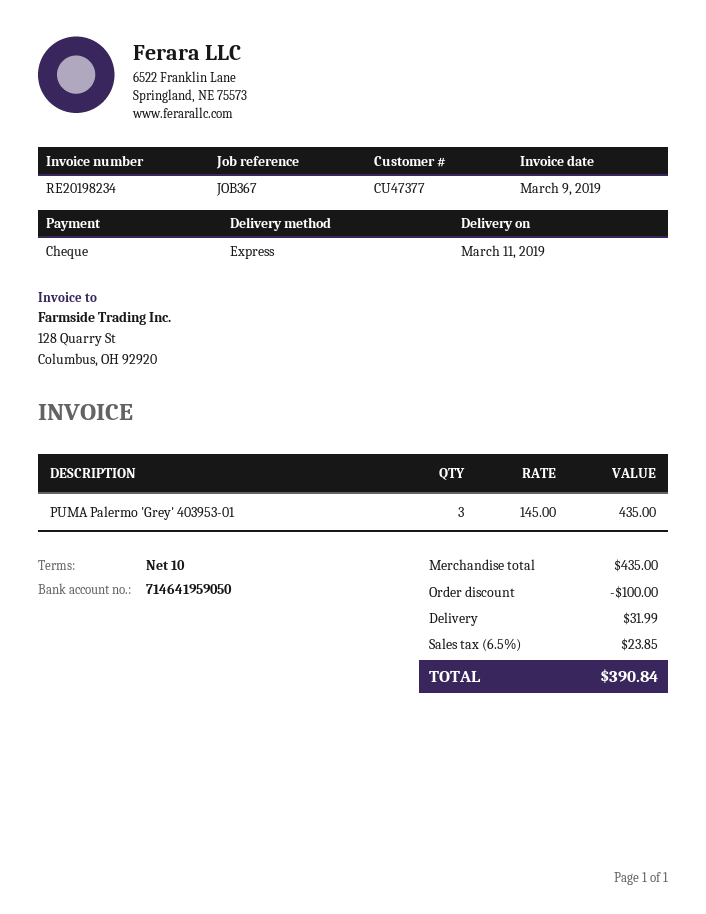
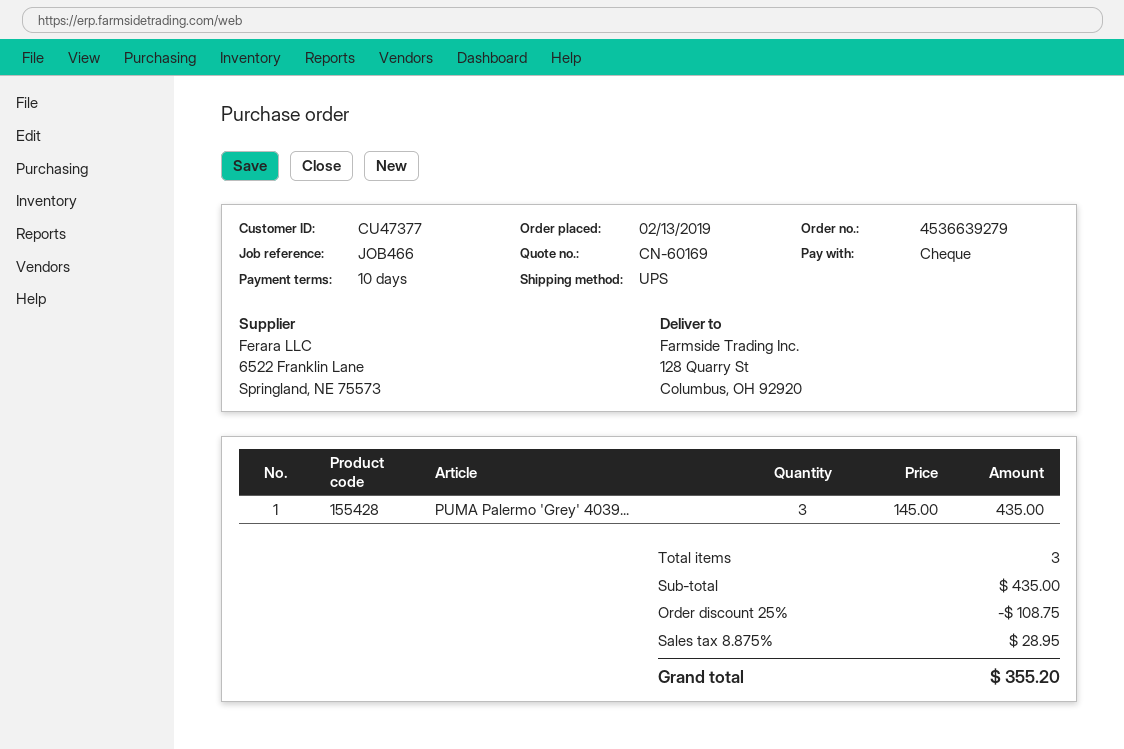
reference: JOB367 -> JOB466
shipping method: express -> UPS
discount: 100.00 -> 108.75
shipping: 31.99 -> none
tax: 6.5% = 23.85 -> 8.875% = 28.95
total: 390.84 -> 355.20

